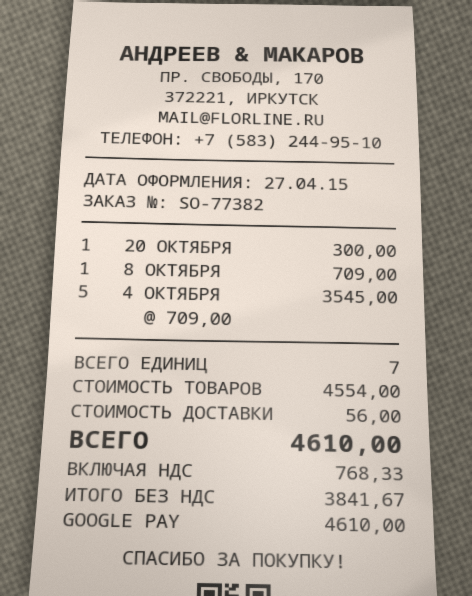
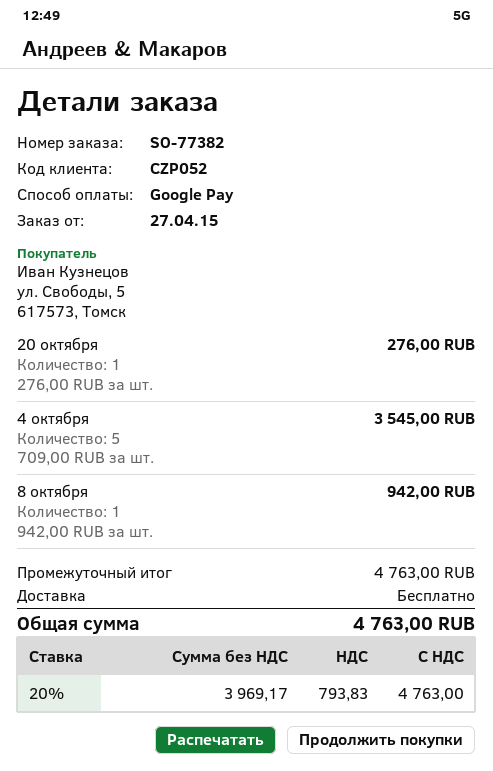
20 ОКТЯБРЯ: 1 x 300.00 = 300.00 -> 1 x 276.00 = 276.00
8 ОКТЯБРЯ: 1 x 709.00 = 709.00 -> 1 x 942.00 = 942.00
subtotal: 4554.00 -> 4763.00
shipping: 56.00 -> 0.00
net: 3841.67 -> 3969.17
tax: 768.33 -> 793.83
total: 4610.00 -> 4763.00

